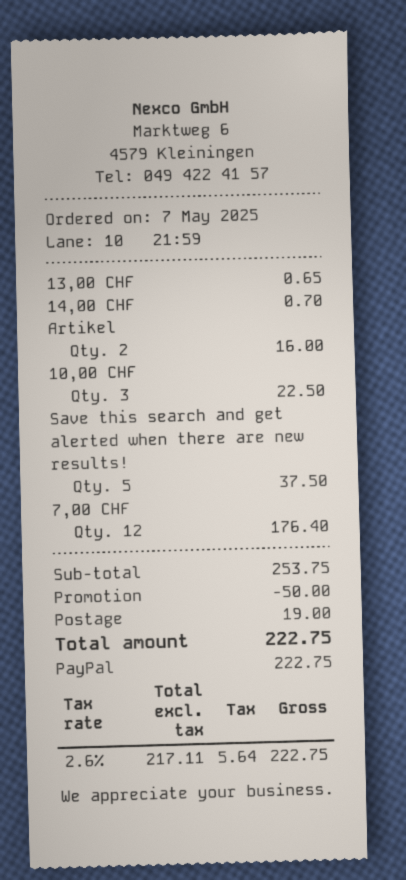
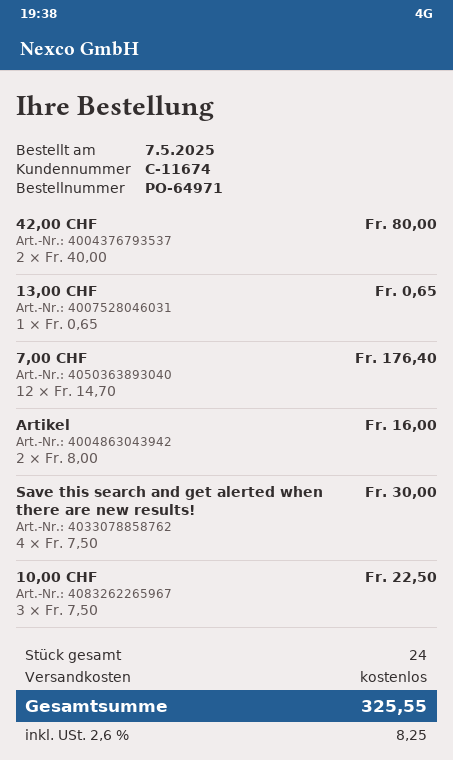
14,00 CHF: 1 for 0.70 -> none
Save this search and get alerted when there are new results!: 5 for 37.50 -> 4 for 30.00
42,00 CHF: none -> 2 for 80.00
discount: 50.00 -> none
shipping: 19.00 -> 0.00
tax: 2.6% = 5.64 -> 2.6% = 8.25
total: 222.75 -> 325.55

